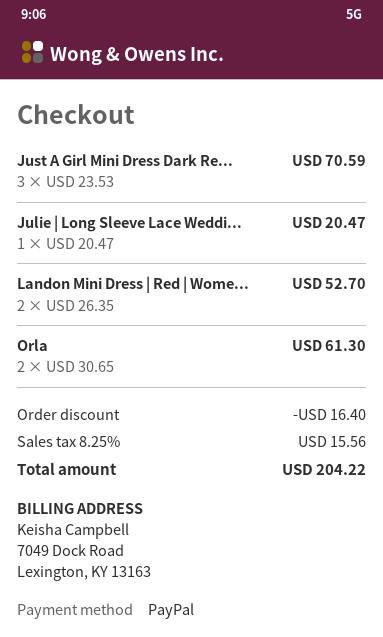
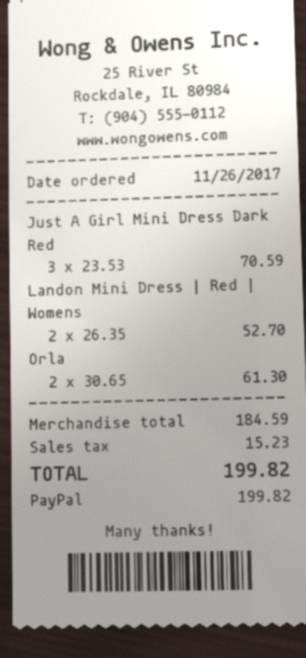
Julie | Long Sleeve Lace Weddi...: 1 x 20.47 = 20.47 -> none
discount: 16.40 -> none
tax: 15.56 -> 15.23
total: 204.22 -> 199.82

